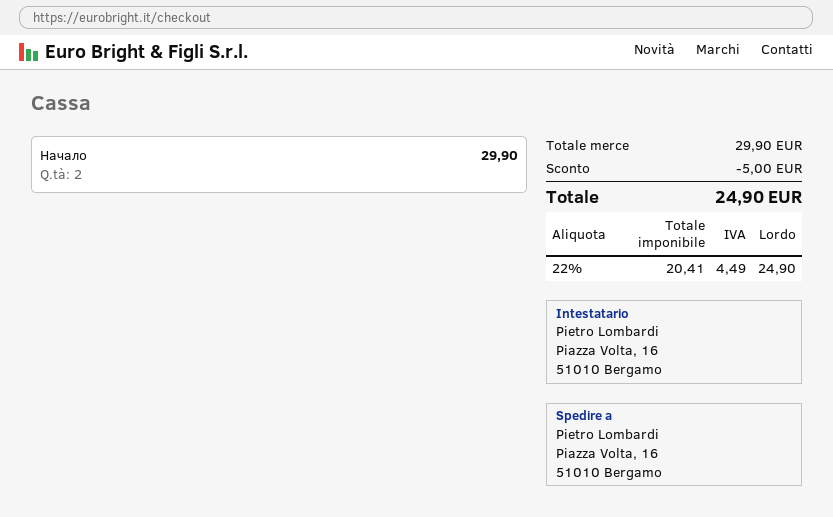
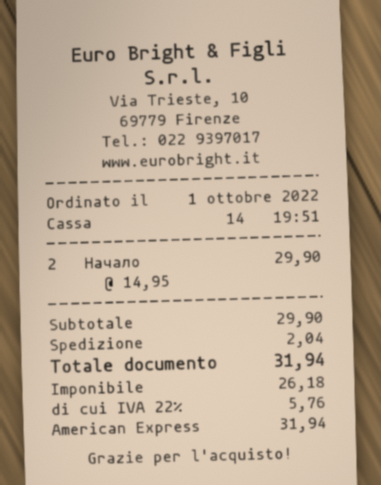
discount: 5.00 -> none
shipping: none -> 2.04
net: 20.41 -> 26.18
tax: 22% = 4.49 -> 22% = 5.76
total: 24.90 -> 31.94

